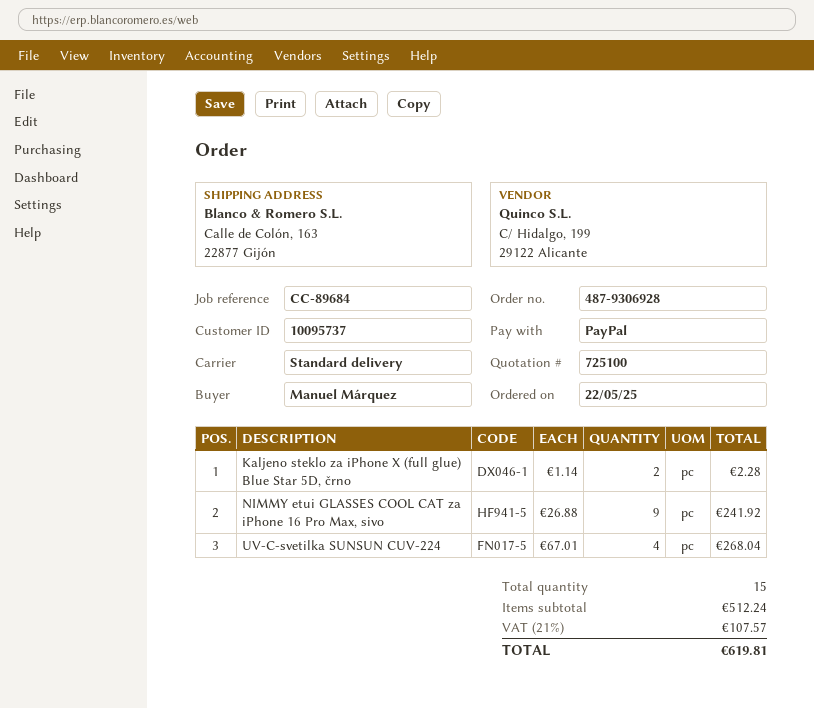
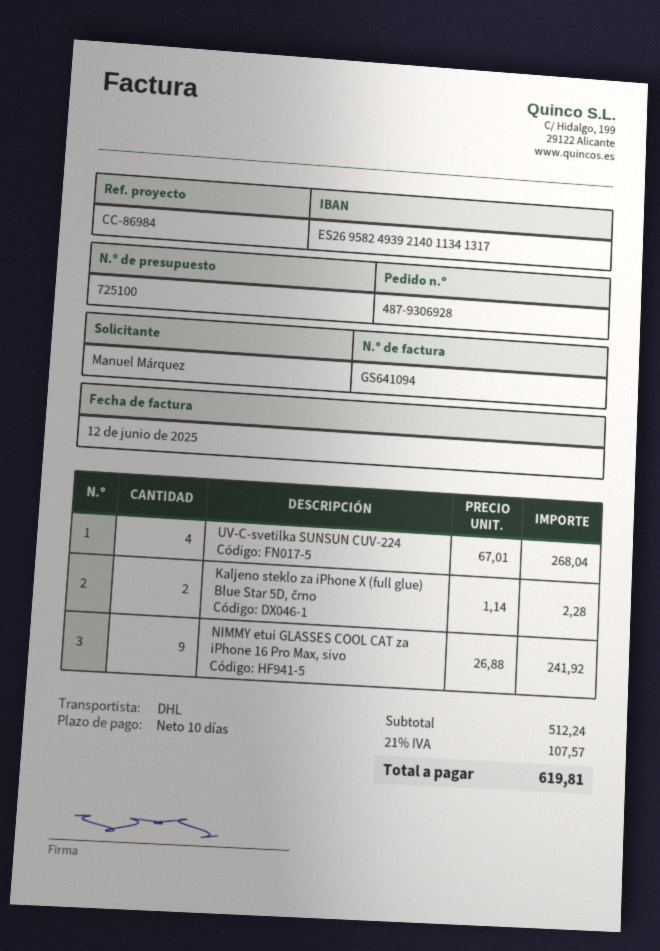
reference: CC-89684 -> CC-86984
shipping method: standard -> DHL

